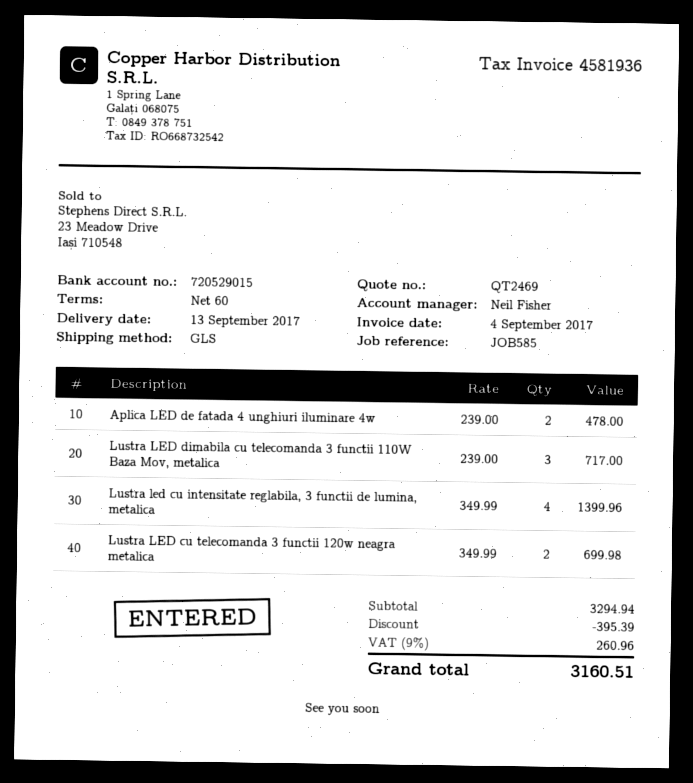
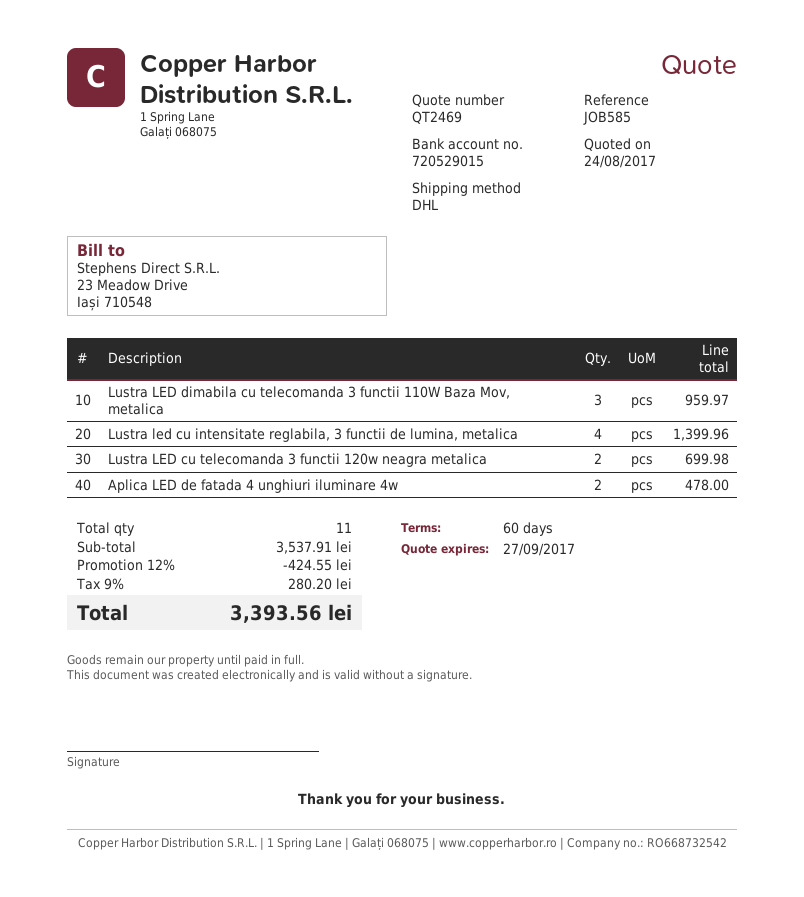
shipping method: GLS -> DHL
Lustra LED dimabila cu telecomanda 3 functii 110W Baza Mov, metalica: 3 for 717.00 -> 3 for 959.97
subtotal: 3294.94 -> 3537.91
discount: 395.39 -> 424.55
tax: 9% = 260.96 -> 9% = 280.20
total: 3160.51 -> 3393.56

